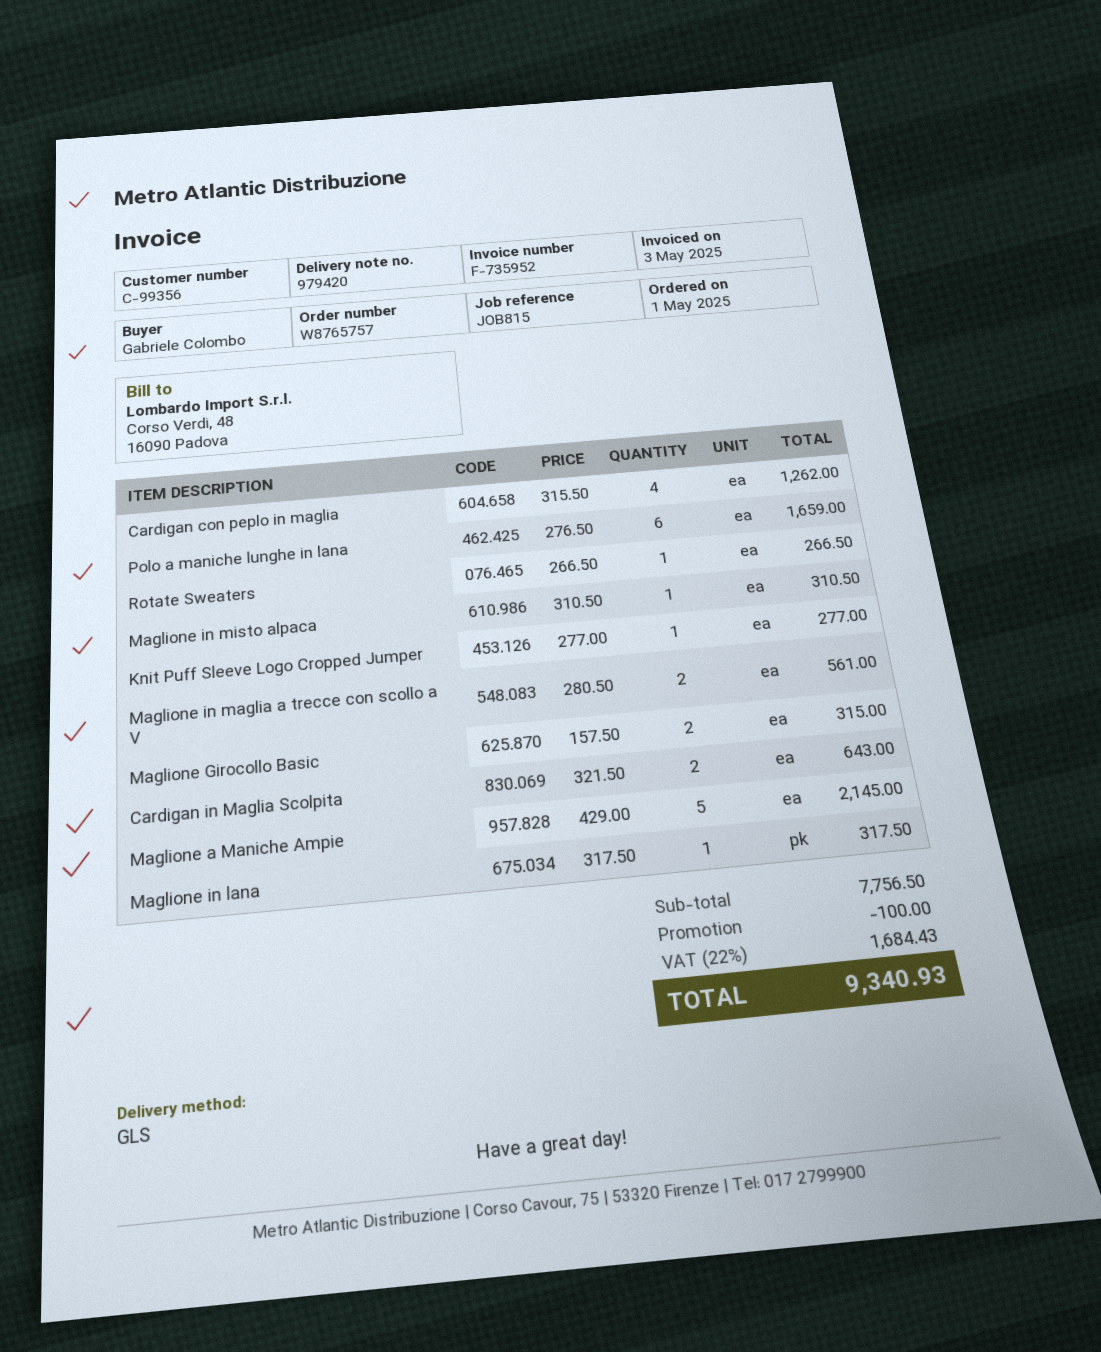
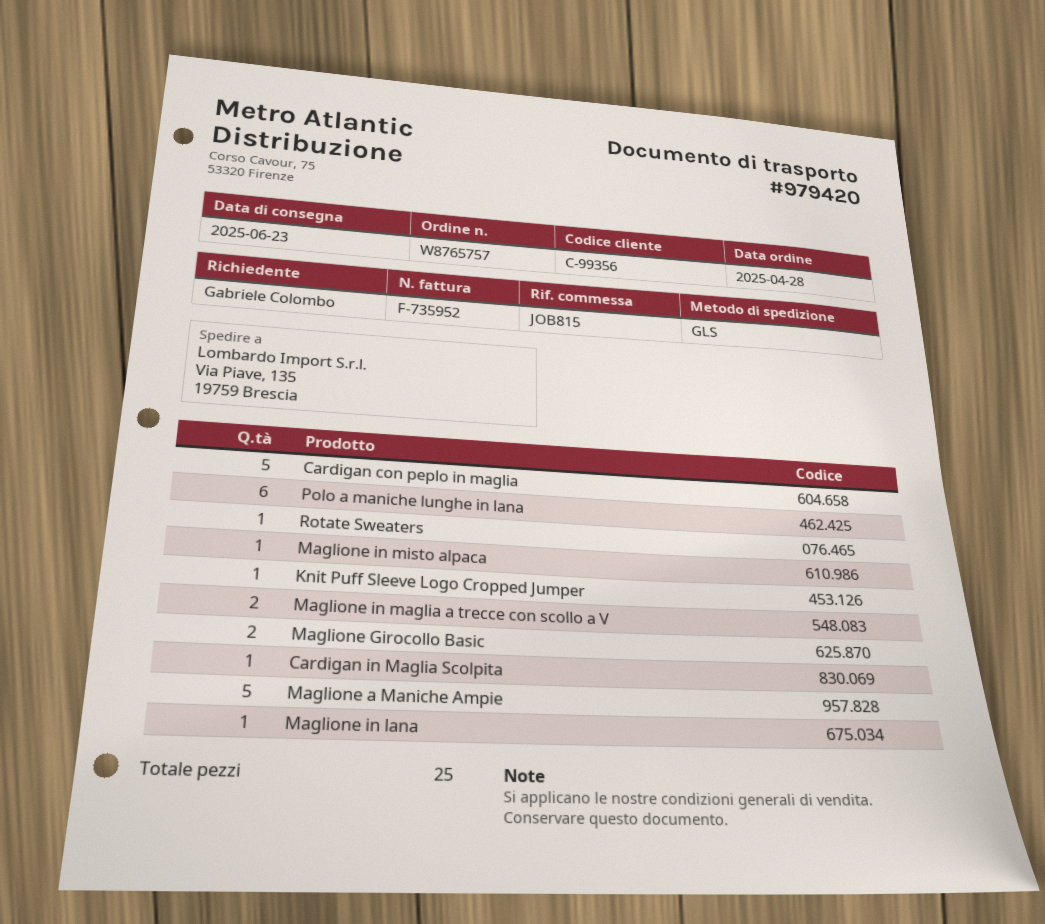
order date: 2025-05-01 -> 2025-04-28
Cardigan con peplo in maglia: 4 -> 5
Cardigan in Maglia Scolpita: 2 -> 1

